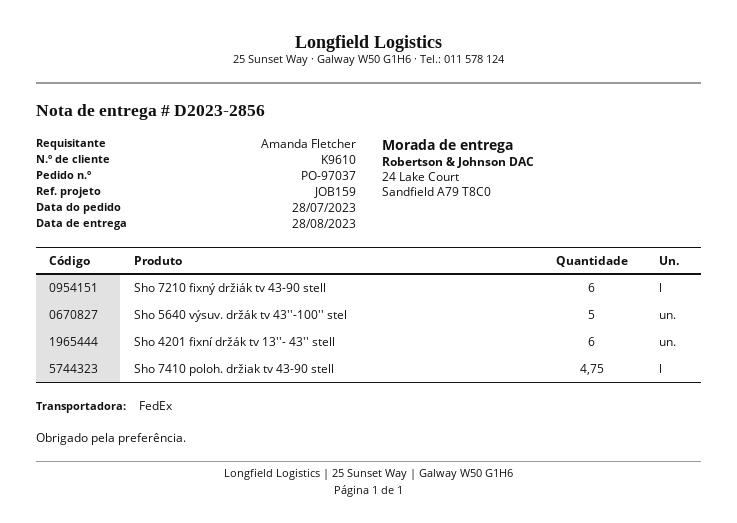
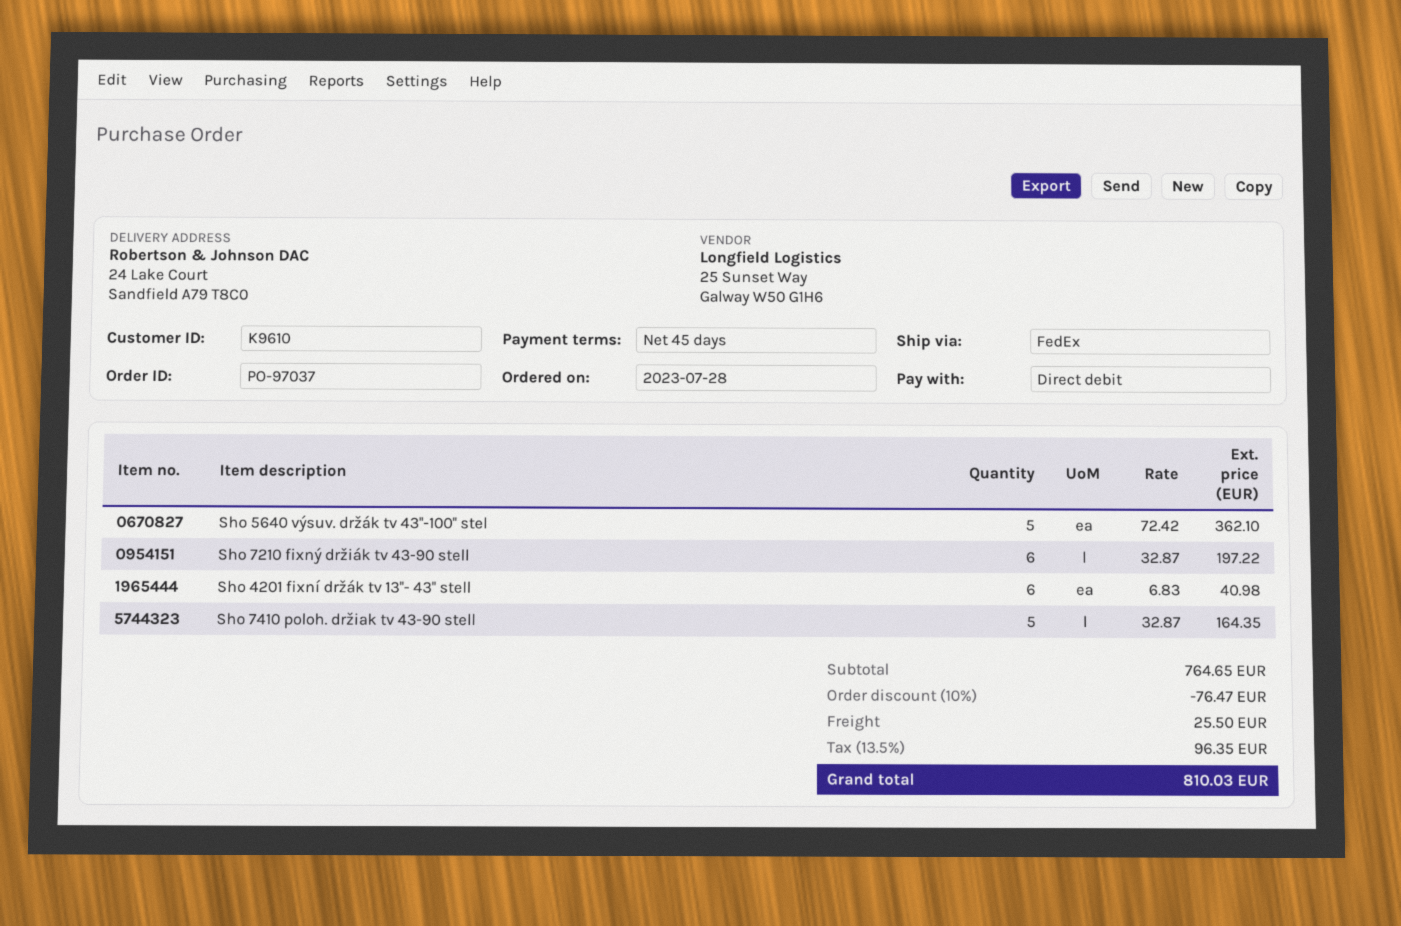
Sho 7410 poloh. držiak tv 43-90 stell: 4.75 -> 5

